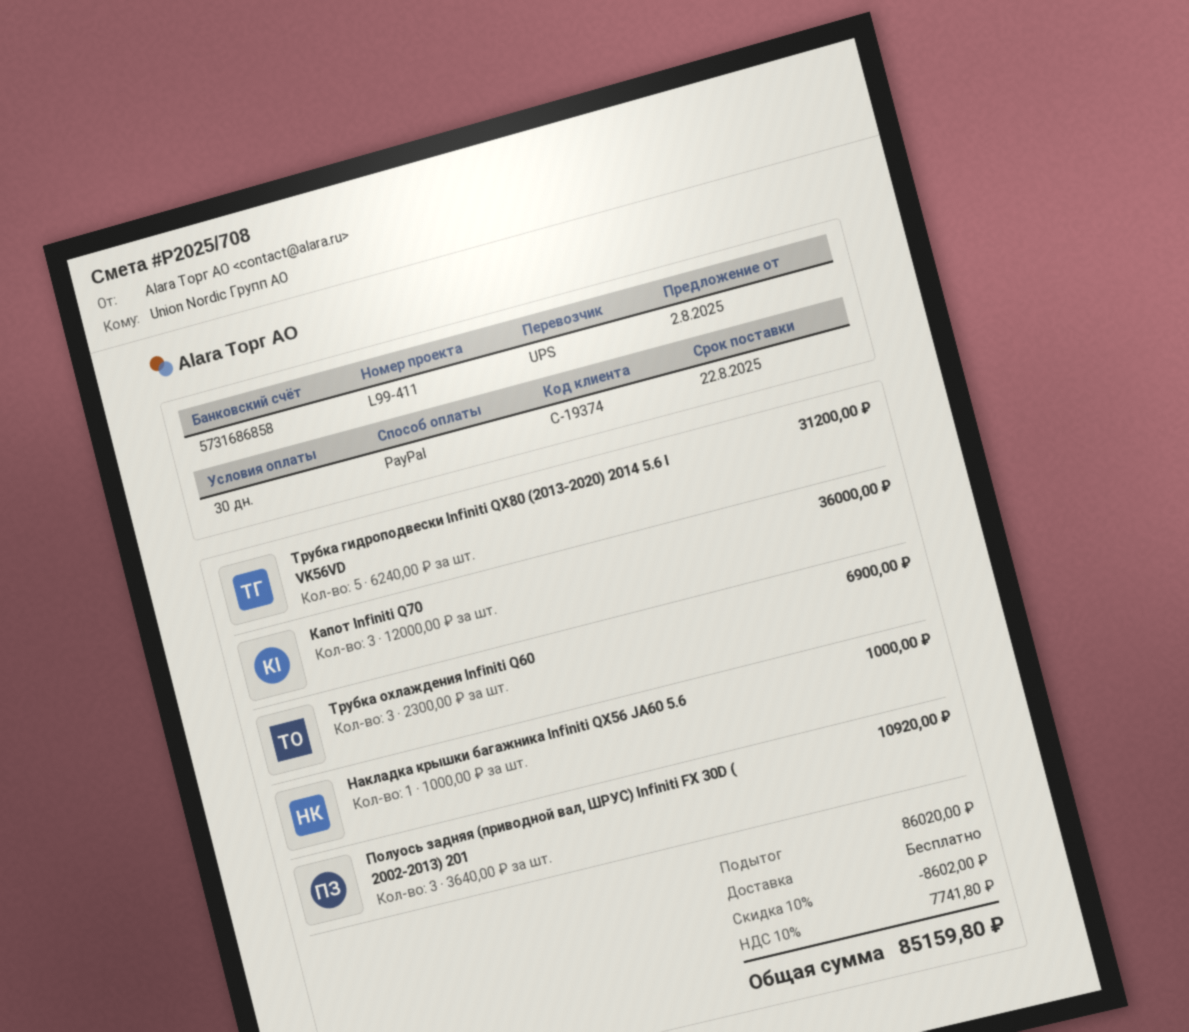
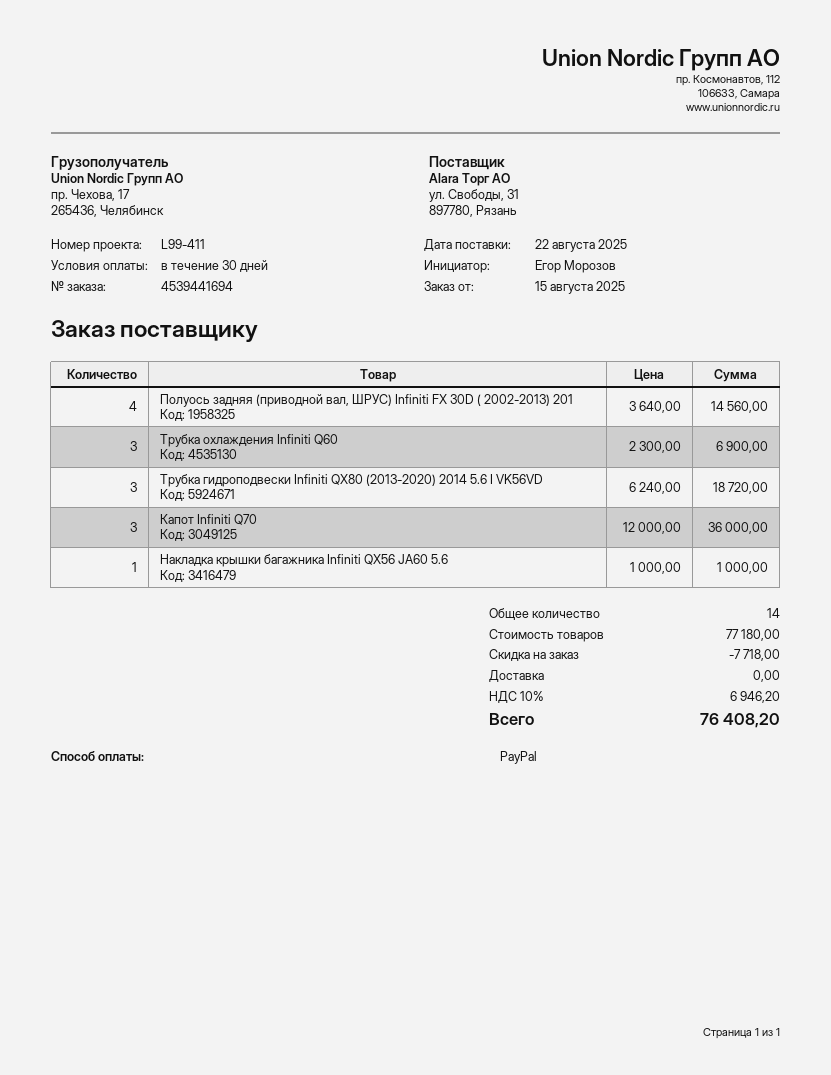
Трубка гидроподвески Infiniti QX80 (2013-2020) 2014 5.6 I VK56VD: 5 x 6240.00 = 31200.00 -> 3 x 6240.00 = 18720.00
Полуось задняя (приводной вал, ШРУС) Infiniti FX 30D ( 2002-2013) 201: 3 x 3640.00 = 10920.00 -> 4 x 3640.00 = 14560.00
subtotal: 86020.00 -> 77180.00
discount: 8602.00 -> 7718.00
tax: 10% = 7741.80 -> 10% = 6946.20
total: 85159.80 -> 76408.20

